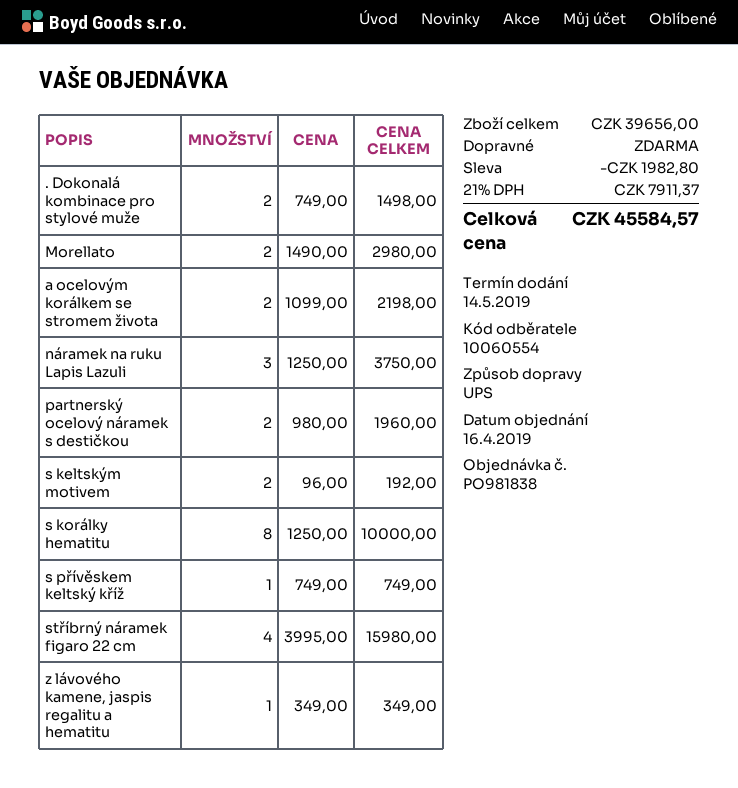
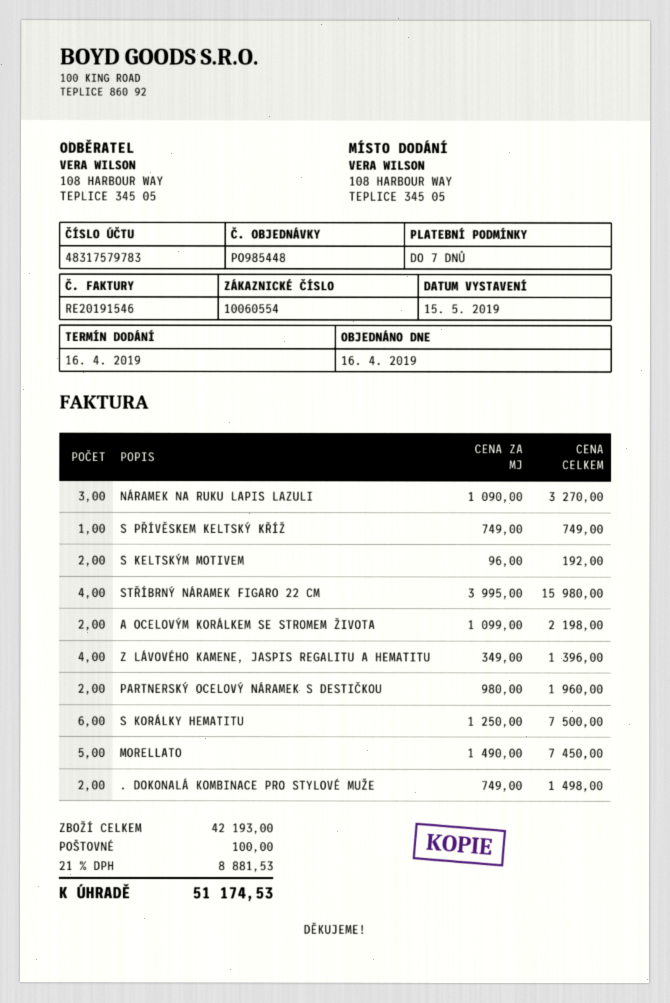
order number: PO981838 -> PO985448
delivery date: 2019-05-14 -> 2019-04-16
Morellato: 2 x 1490.00 = 2980.00 -> 5 x 1490.00 = 7450.00
náramek na ruku Lapis Lazuli: 3 x 1250.00 = 3750.00 -> 3 x 1090.00 = 3270.00
s korálky hematitu: 8 x 1250.00 = 10000.00 -> 6 x 1250.00 = 7500.00
z lávového kamene, jaspis regalitu a hematitu: 1 x 349.00 = 349.00 -> 4 x 349.00 = 1396.00
subtotal: 39656.00 -> 42193.00
discount: 1982.80 -> none
shipping: 0.00 -> 100.00
tax: 21% = 7911.37 -> 21% = 8881.53
total: 45584.57 -> 51174.53

